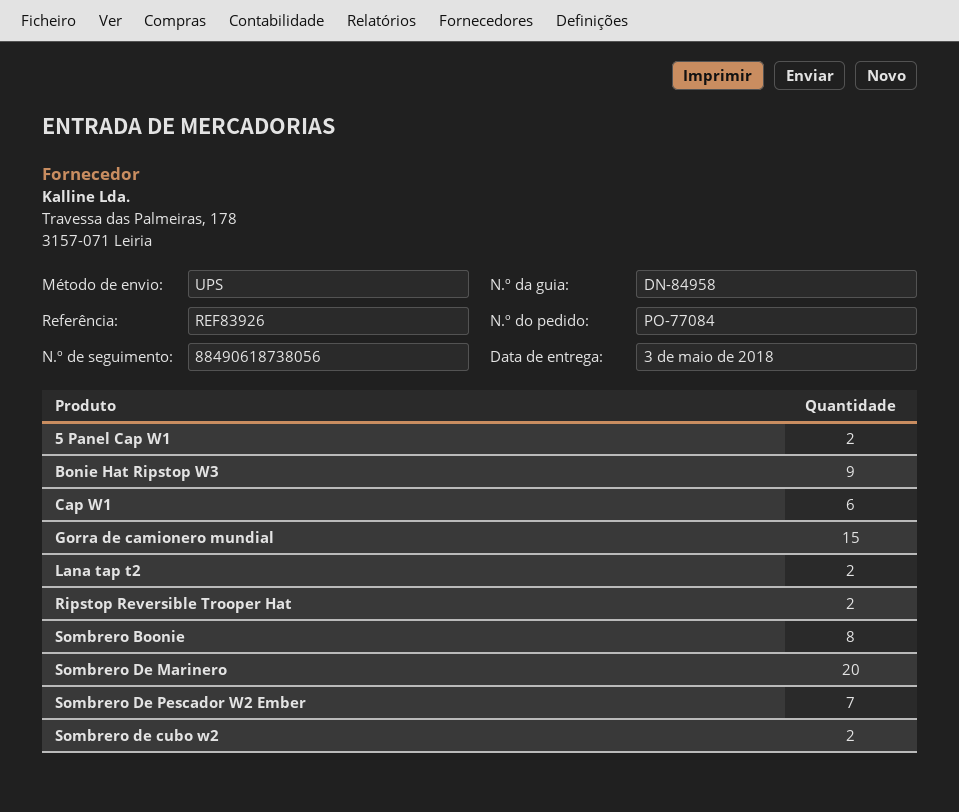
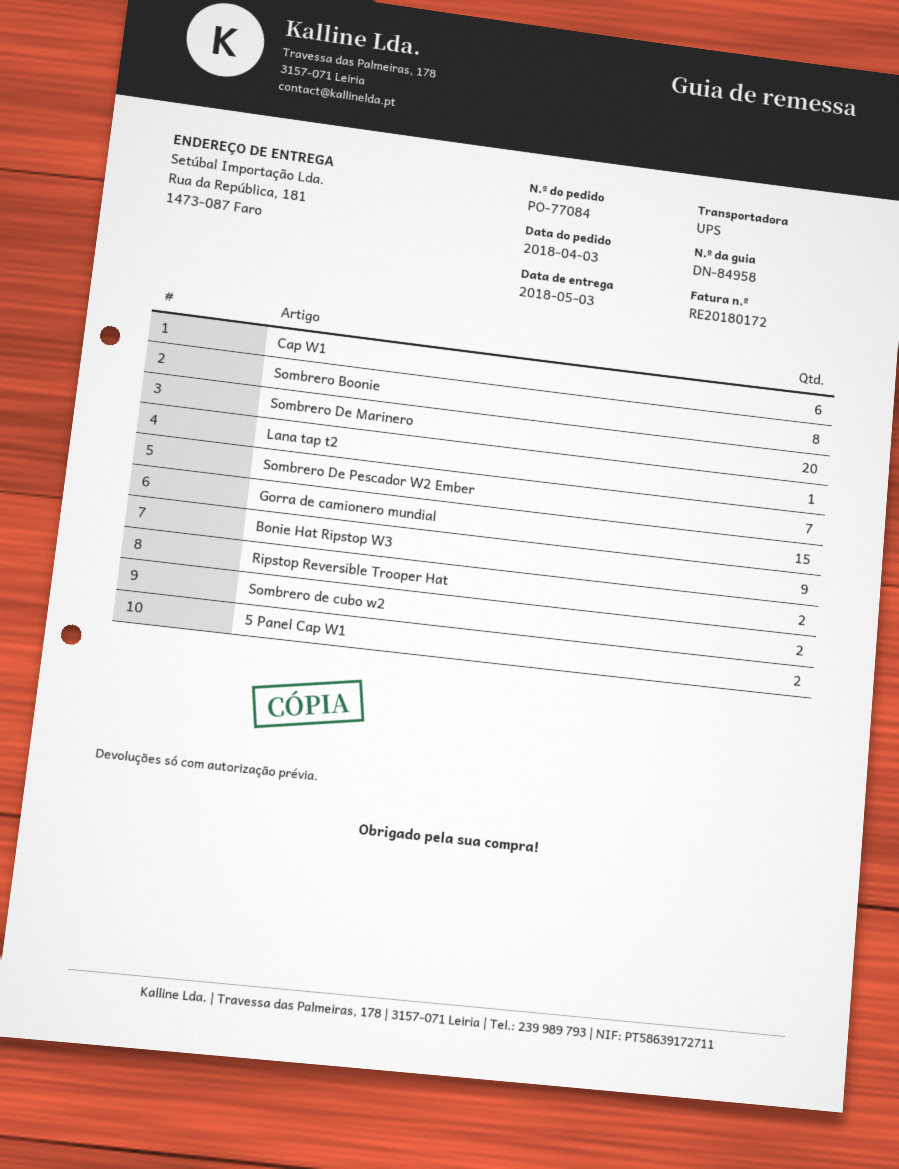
Lana tap t2: 2 -> 1

